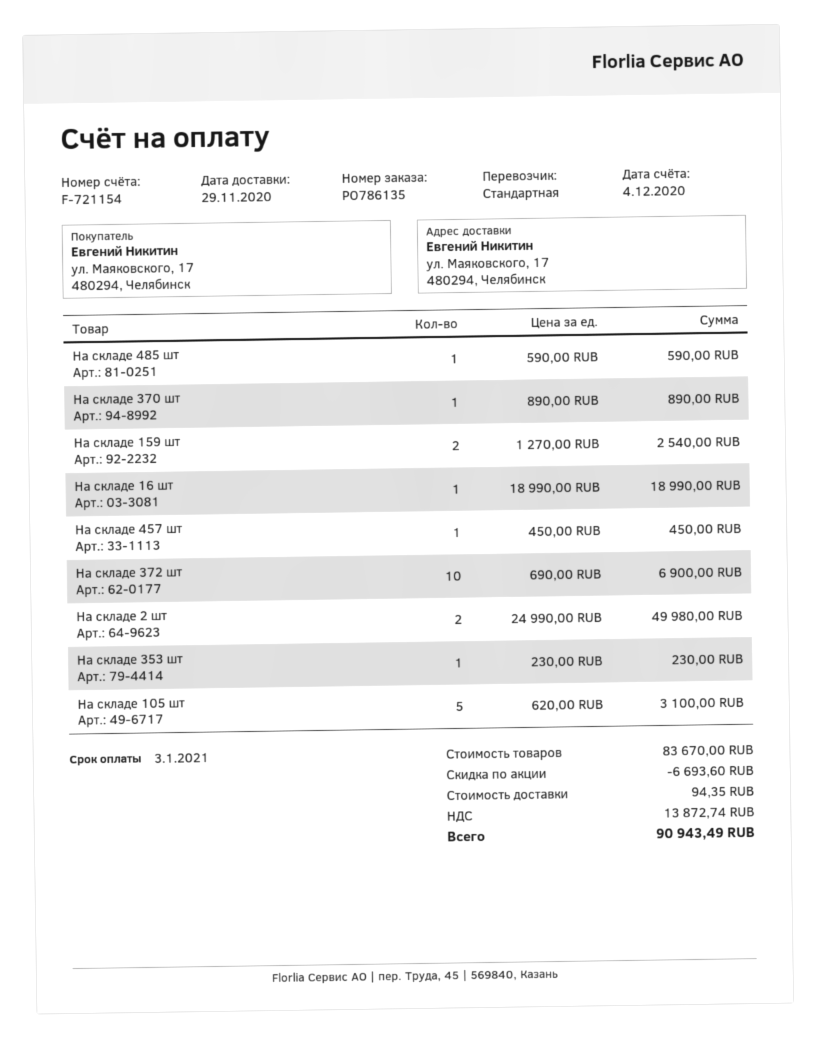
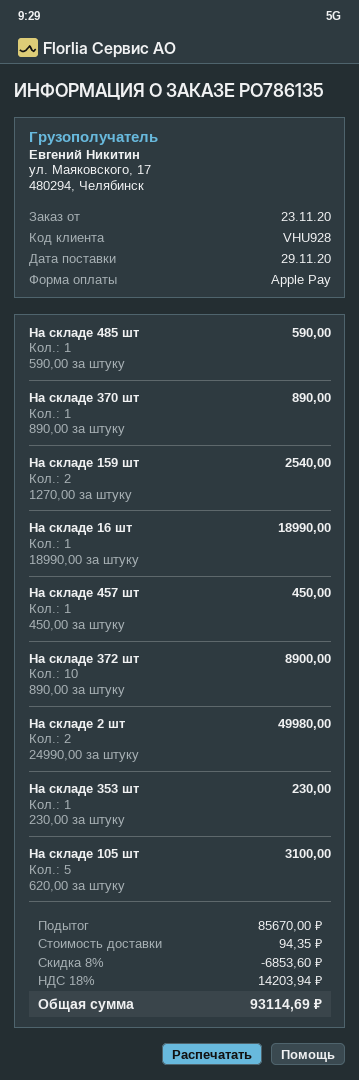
На складе 372 шт: 10 x 690.00 = 6900.00 -> 10 x 890.00 = 8900.00
subtotal: 83670.00 -> 85670.00
discount: 6693.60 -> 6853.60
tax: 13872.74 -> 14203.94
total: 90943.49 -> 93114.69

